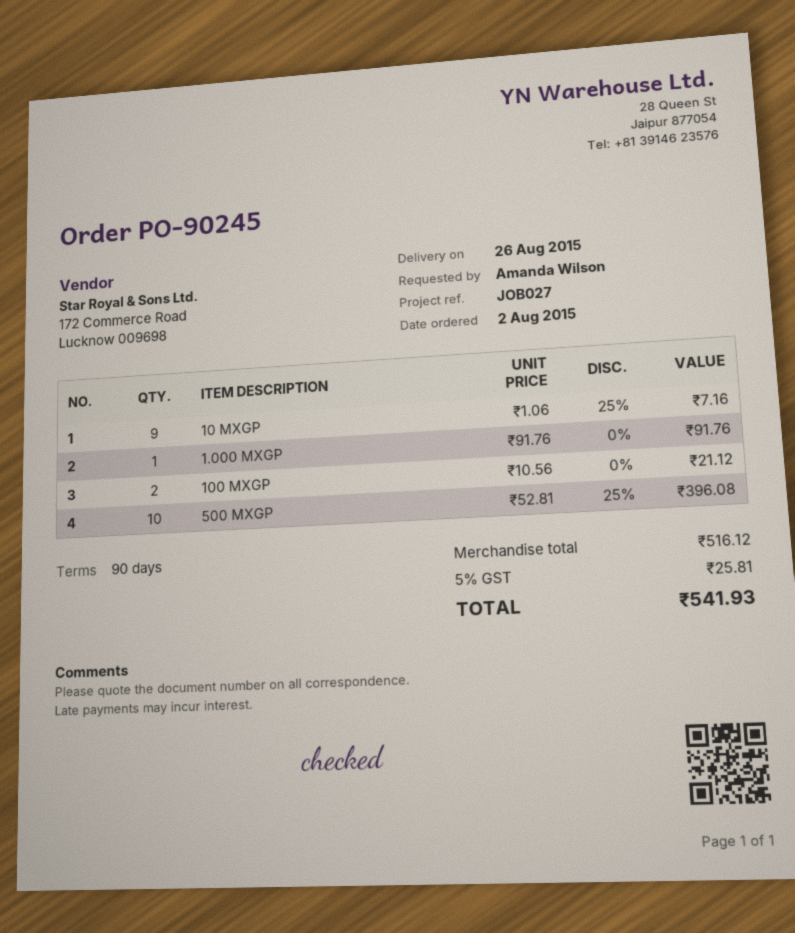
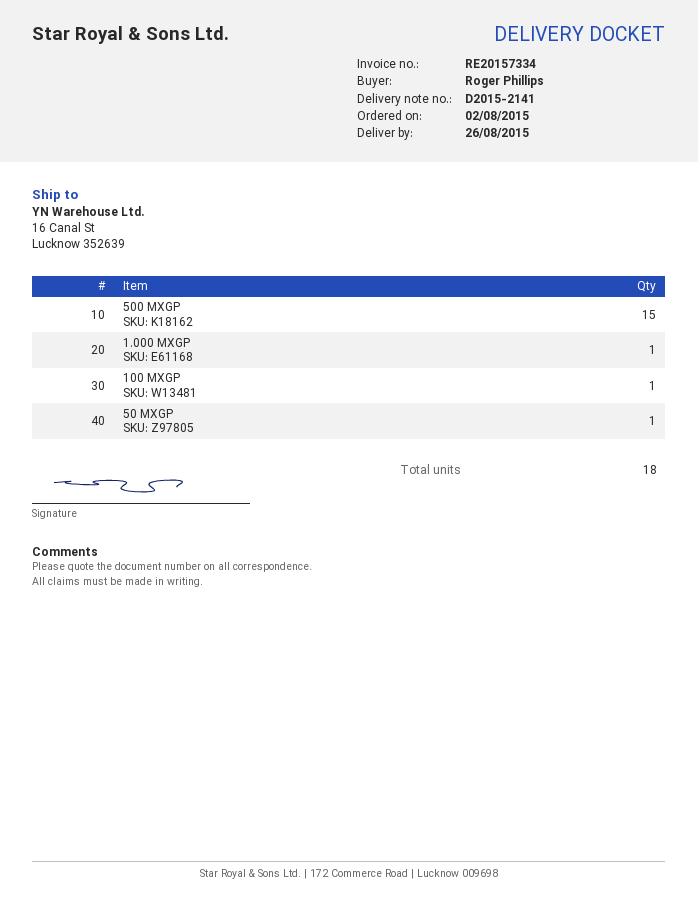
ordered by: Amanda Wilson -> Roger Phillips
10 MXGP: 9 -> none
100 MXGP: 2 -> 1
500 MXGP: 10 -> 15
50 MXGP: none -> 1

